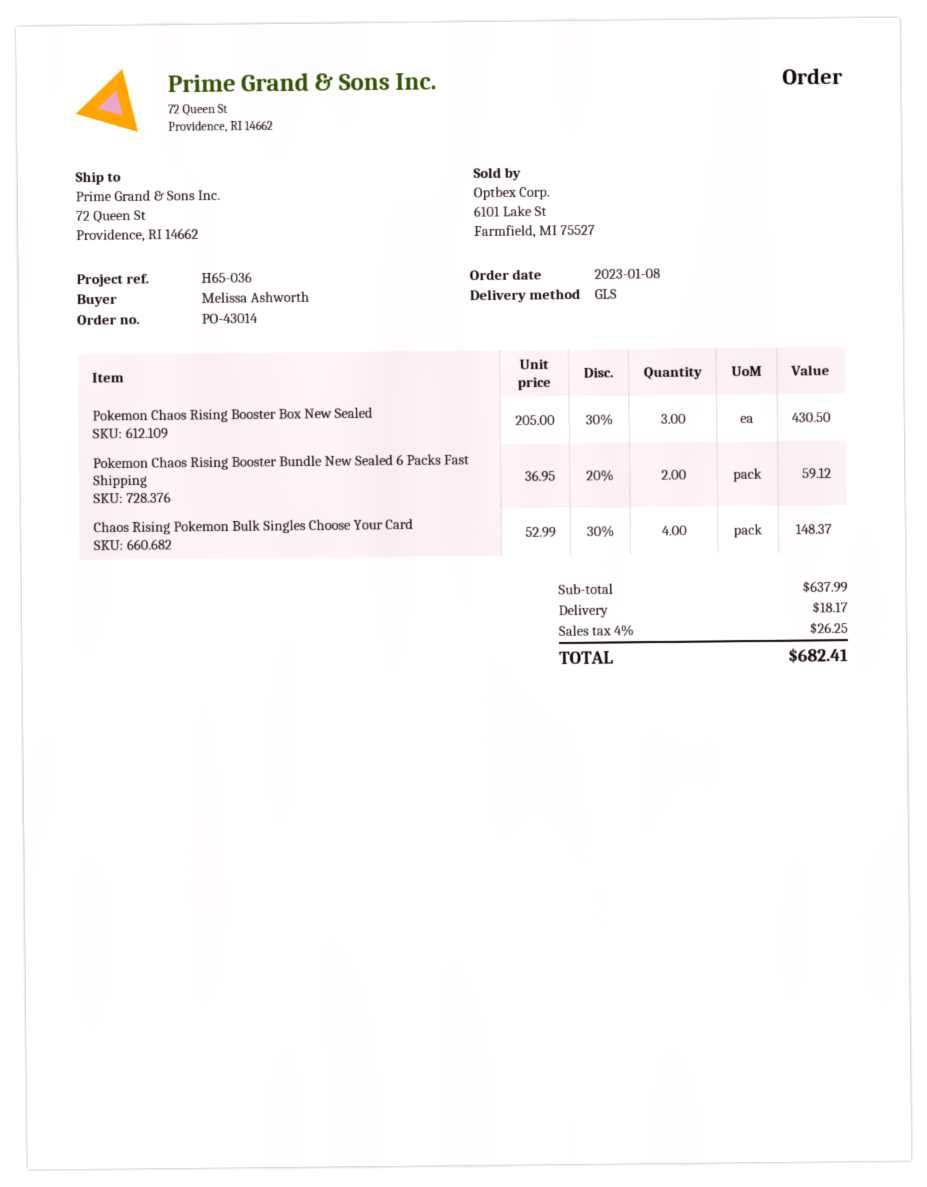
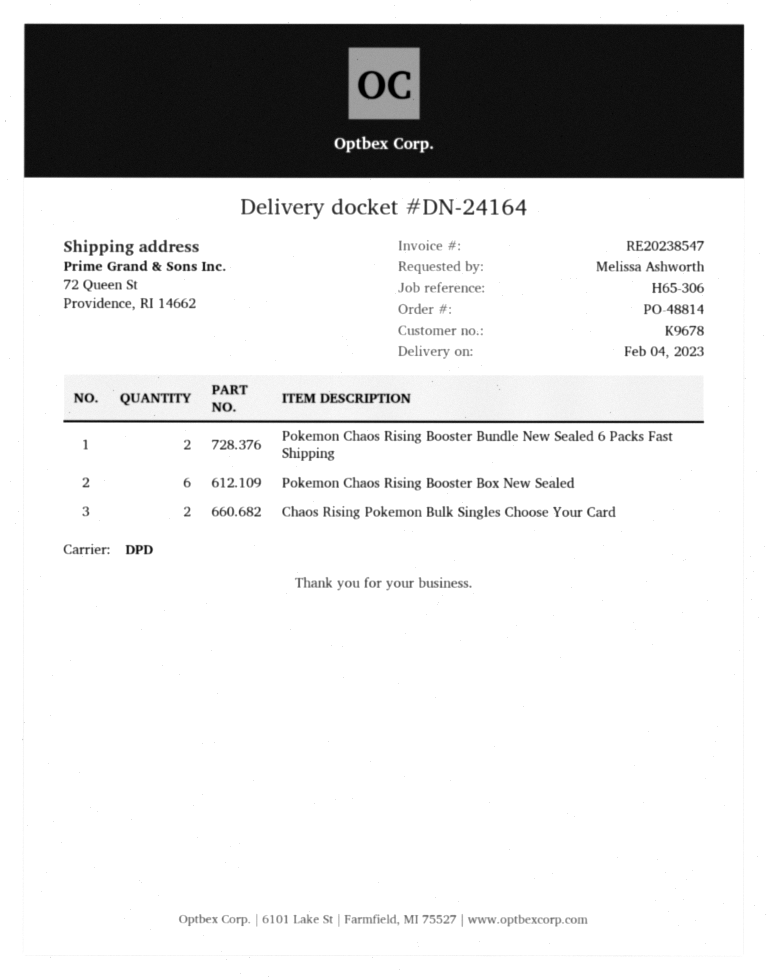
order number: PO-43014 -> PO-48814
reference: H65-036 -> H65-306
shipping method: GLS -> DPD
Pokemon Chaos Rising Booster Box New Sealed: 3 -> 6
Chaos Rising Pokemon Bulk Singles Choose Your Card: 4 -> 2

